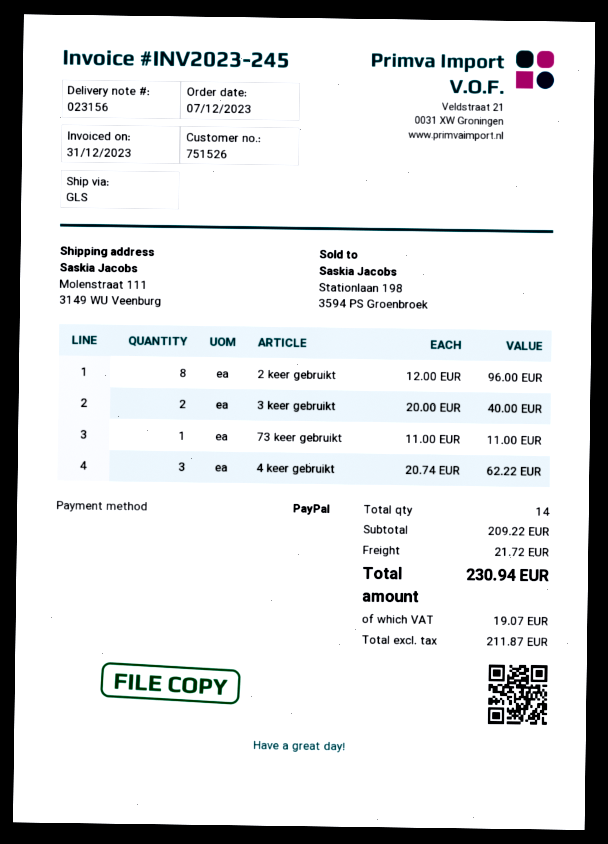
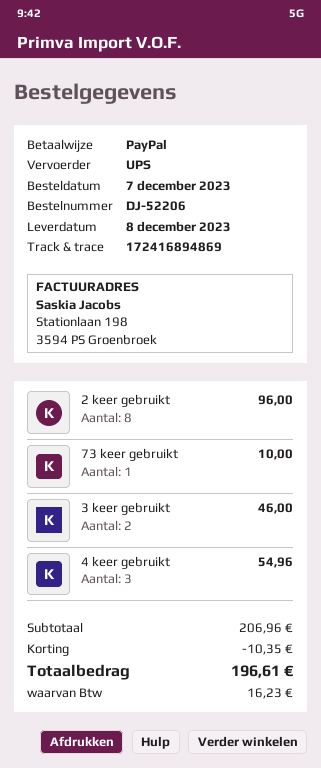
shipping method: GLS -> UPS
3 keer gebruikt: 2 for 40.00 -> 2 for 46.00
73 keer gebruikt: 1 for 11.00 -> 1 for 10.00
4 keer gebruikt: 3 for 62.22 -> 3 for 54.96
subtotal: 209.22 -> 206.96
discount: none -> 10.35
shipping: 21.72 -> none
tax: 19.07 -> 16.23
total: 230.94 -> 196.61

